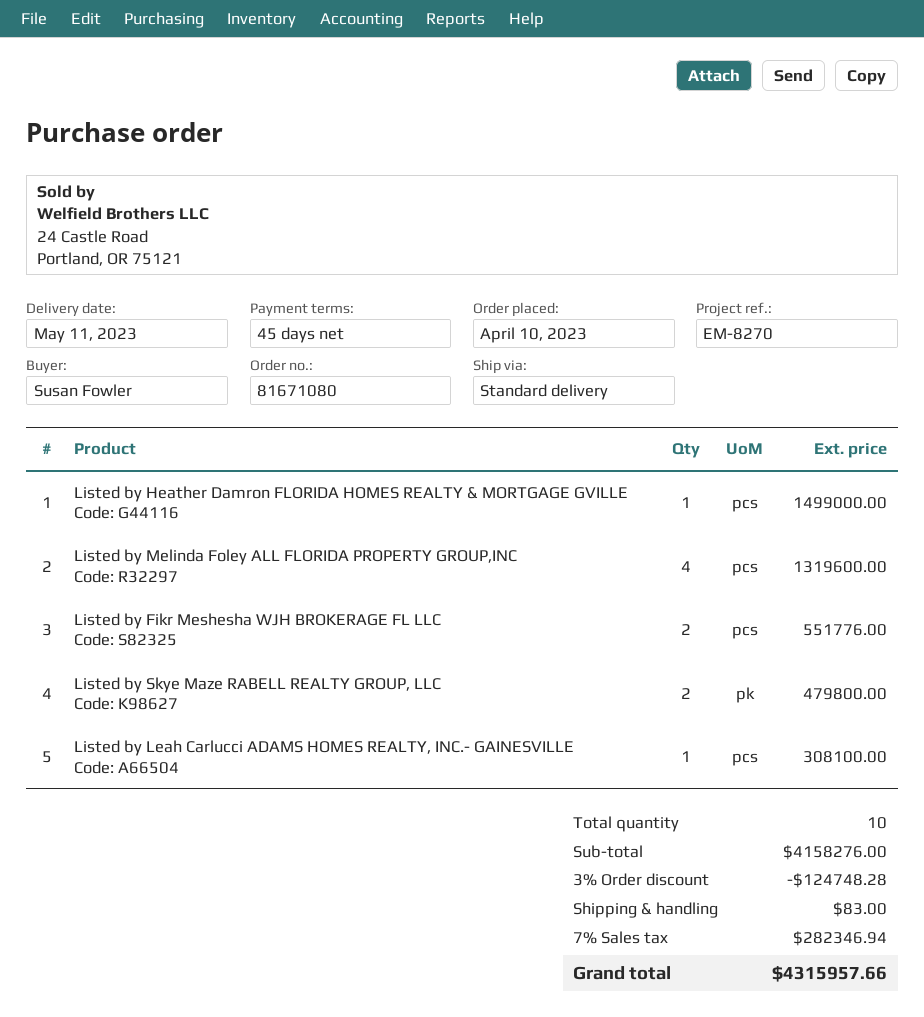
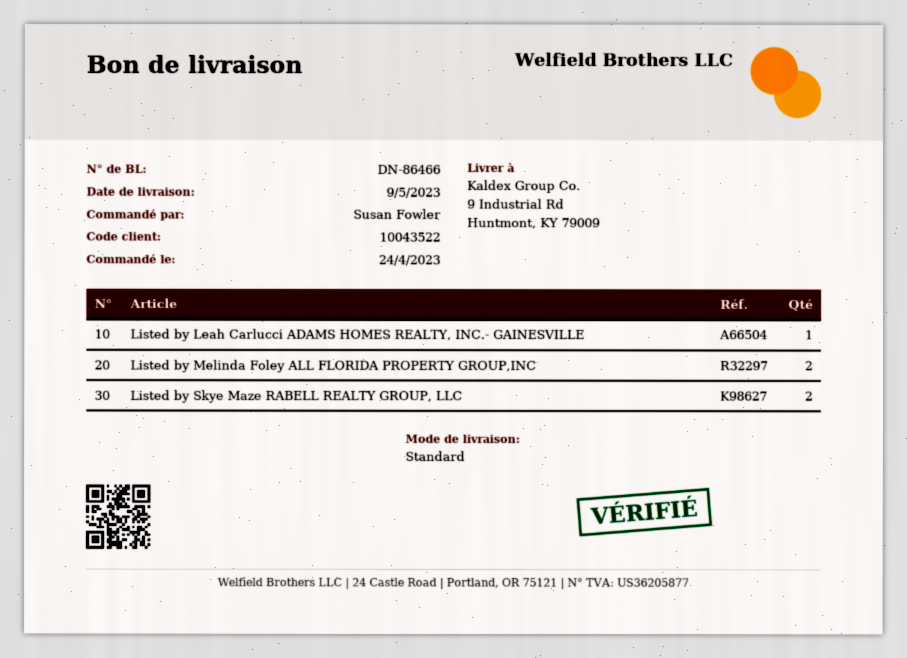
order date: 2023-04-10 -> 2023-04-24
delivery date: 2023-05-11 -> 2023-05-09
Listed by Heather Damron FLORIDA HOMES REALTY & MORTGAGE GVILLE: 1 -> none
Listed by Melinda Foley ALL FLORIDA PROPERTY GROUP,INC: 4 -> 2
Listed by Fikr Meshesha WJH BROKERAGE FL LLC: 2 -> none

